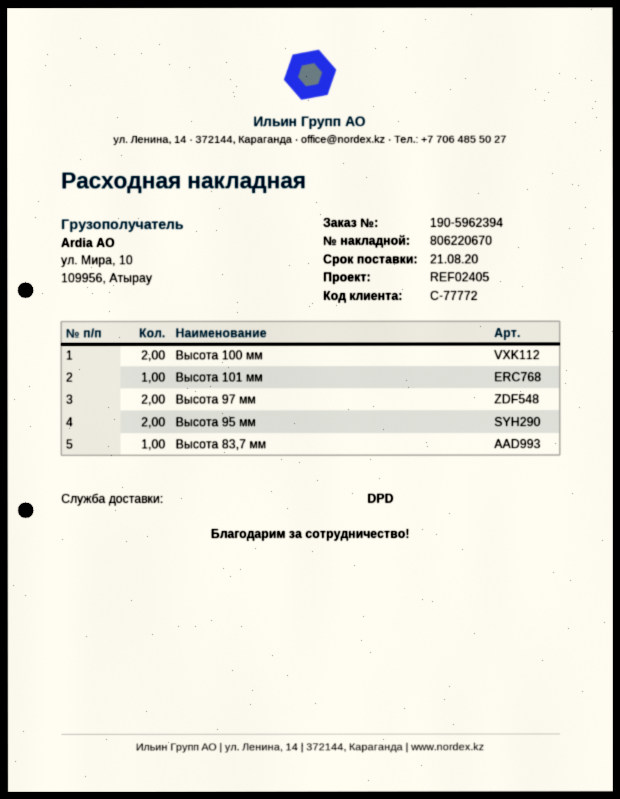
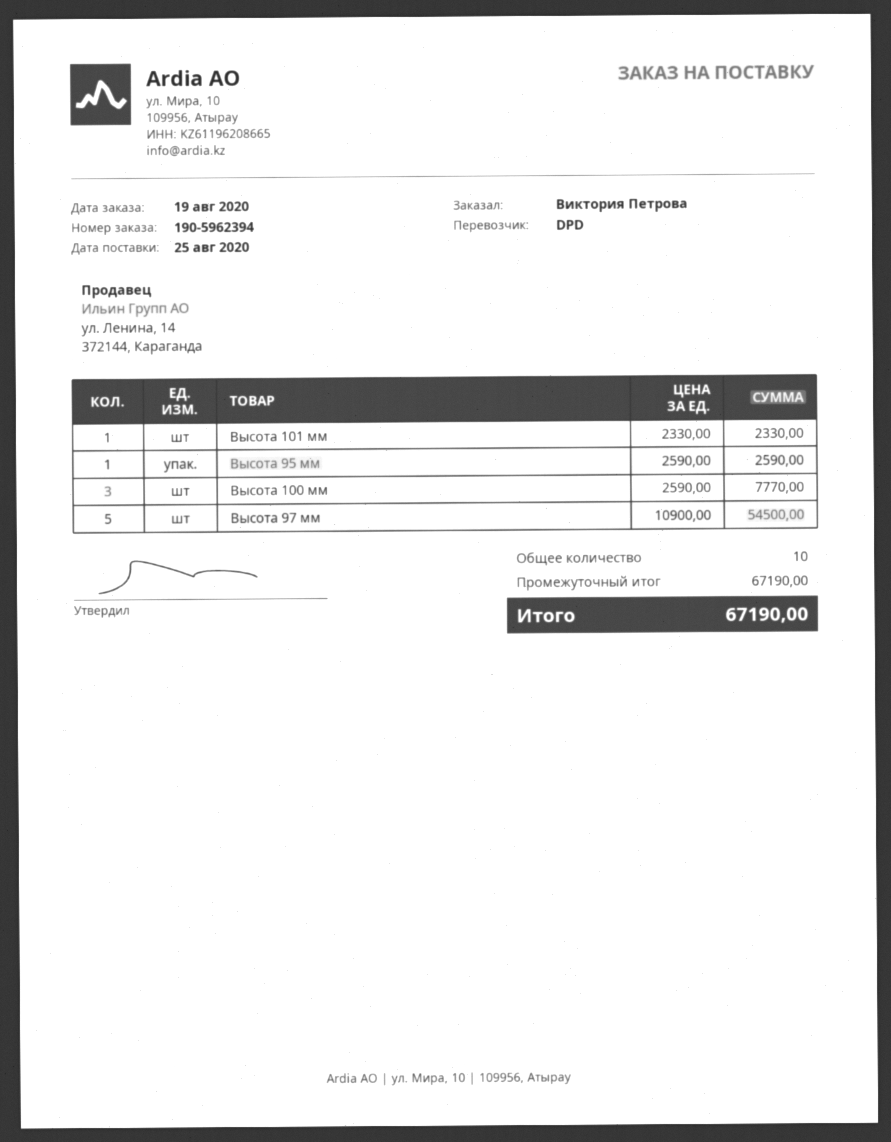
delivery date: 2020-08-21 -> 2020-08-25
Высота 100 мм: 2 -> 3
Высота 97 мм: 2 -> 5
Высота 95 мм: 2 -> 1
Высота 83,7 мм: 1 -> none

